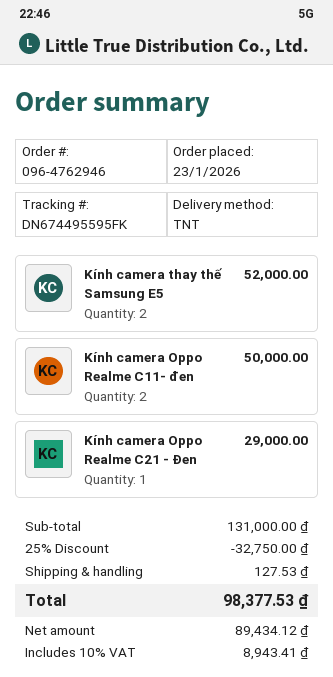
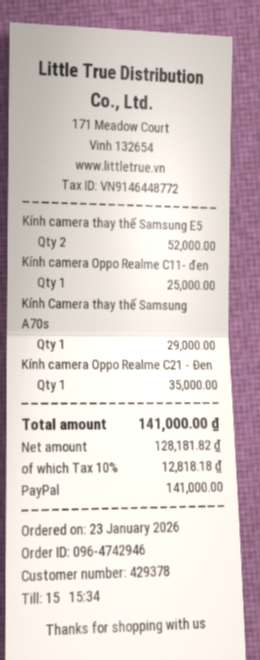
order number: 096-4762946 -> 096-4742946
Kính camera Oppo Realme C11- đen: 2 for 50000.00 -> 1 for 25000.00
Kính camera Oppo Realme C21 - Đen: 1 for 29000.00 -> 1 for 35000.00
Kính Camera thay thế Samsung A70s: none -> 1 for 29000.00
discount: 25% = 32750.00 -> none
shipping: 127.53 -> none
net: 89434.12 -> 128181.82
tax: 10% = 8943.41 -> 10% = 12818.18
total: 98377.53 -> 141000.00

